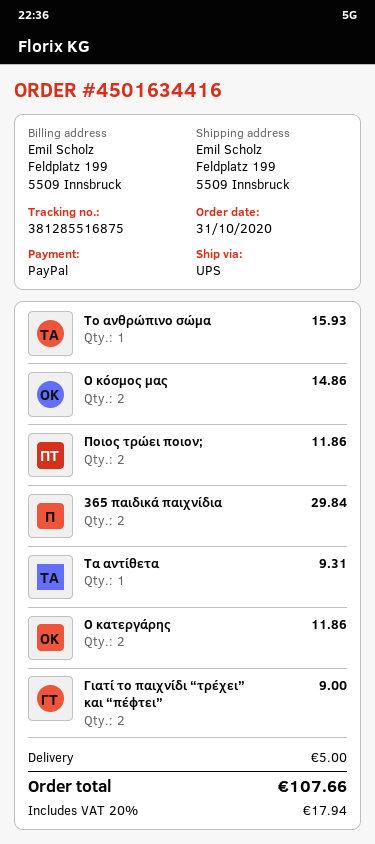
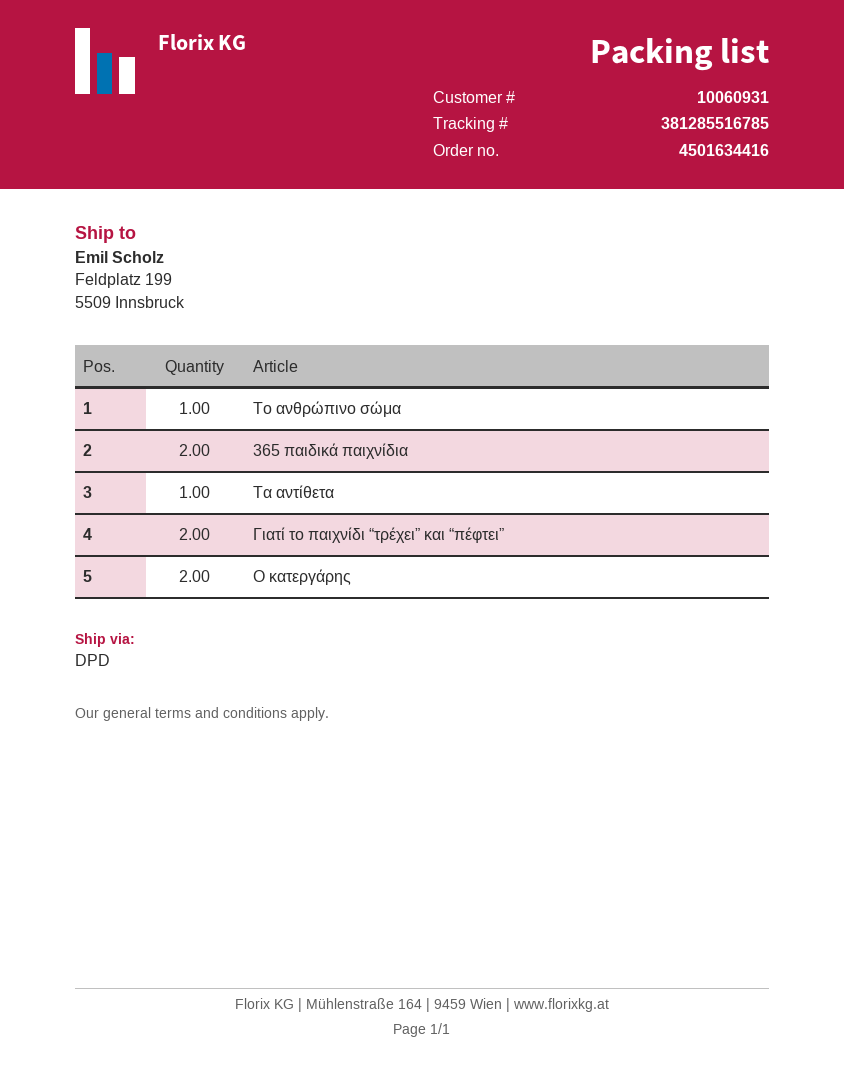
shipping method: UPS -> DPD
tracking number: 381285516875 -> 381285516785
Ο κόσμος μας: 2 -> none
Ποιος τρώει ποιον;: 2 -> none

